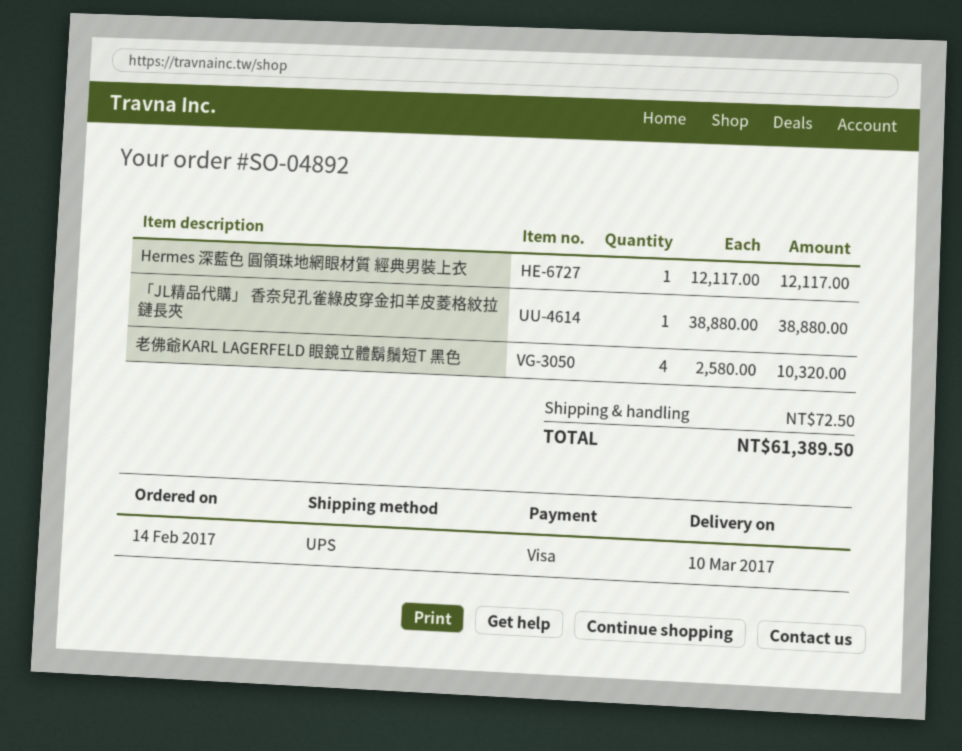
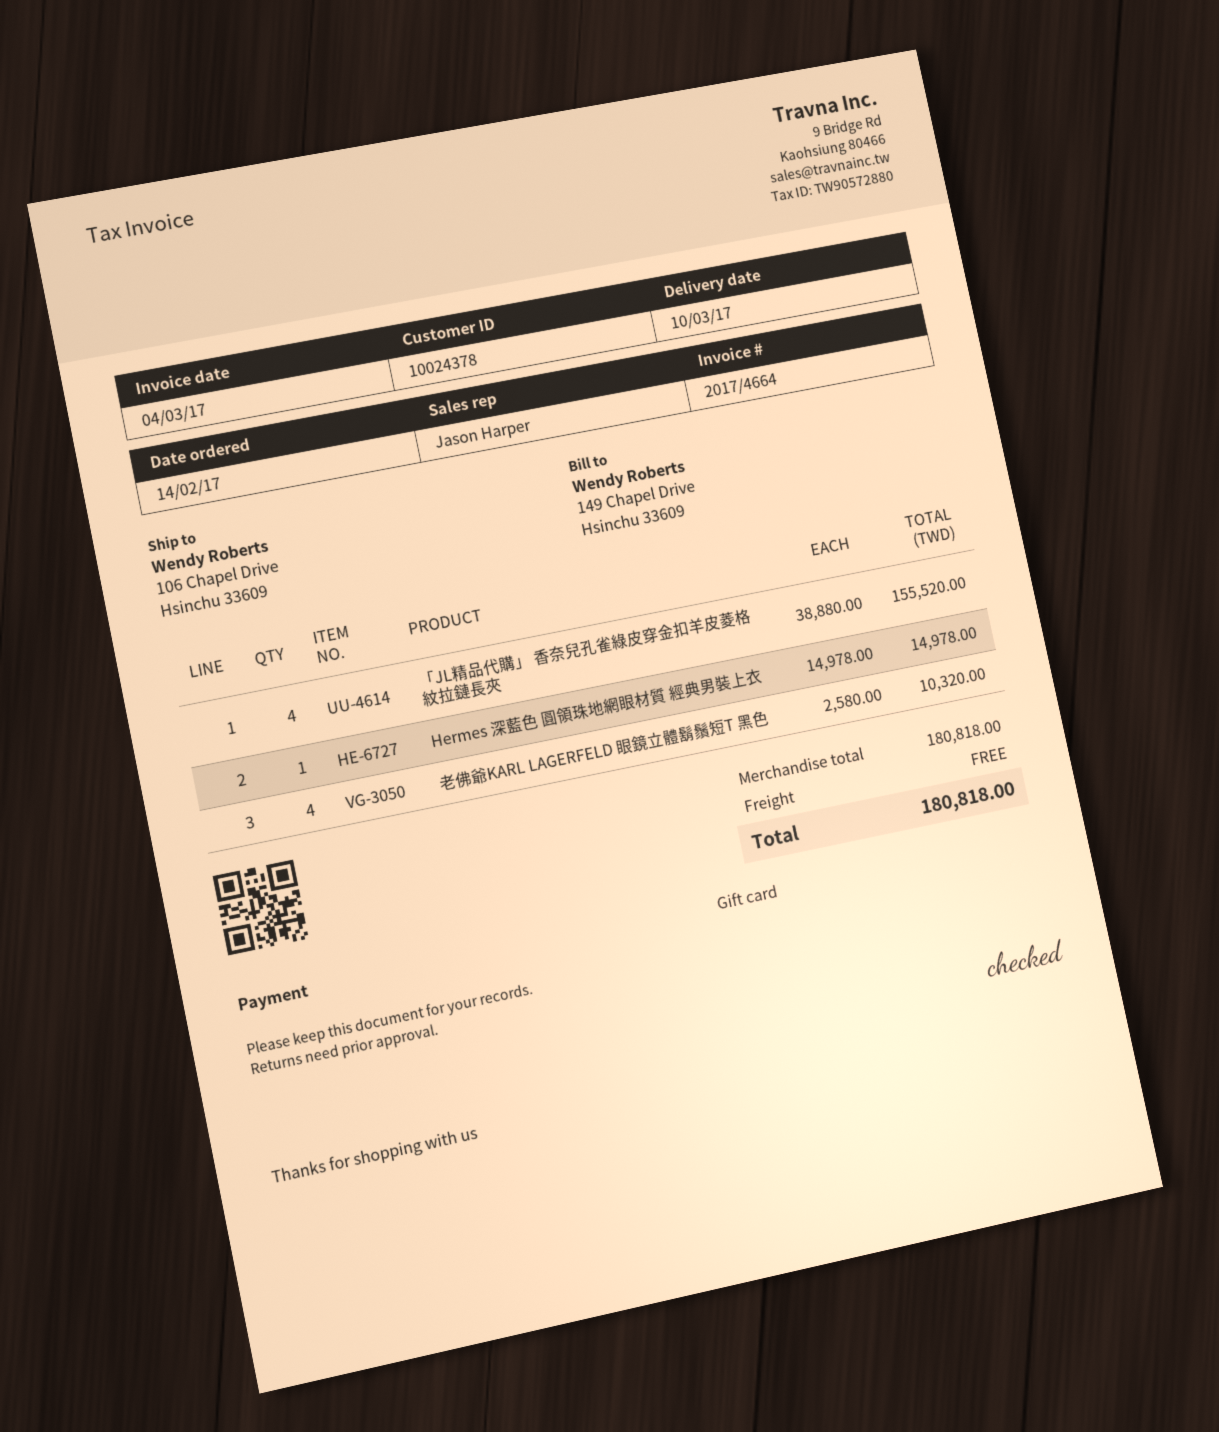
payment method: Visa -> gift card
Hermes 深藍色 圓領珠地網眼材質 經典男裝上衣: 1 x 12117.00 = 12117.00 -> 1 x 14978.00 = 14978.00
「JL精品代購」 香奈兒孔雀綠皮穿金扣羊皮菱格紋拉鏈長夾: 1 x 38880.00 = 38880.00 -> 4 x 38880.00 = 155520.00
shipping: 72.50 -> 0.00
total: 61389.50 -> 180818.00

